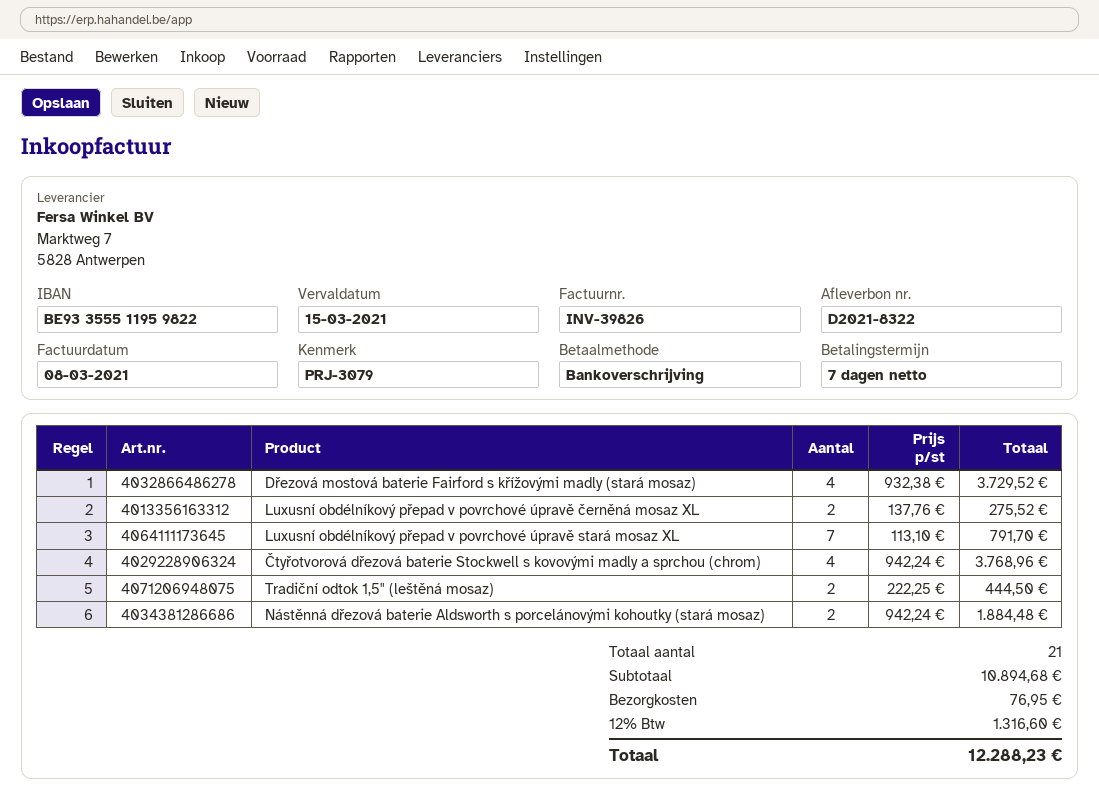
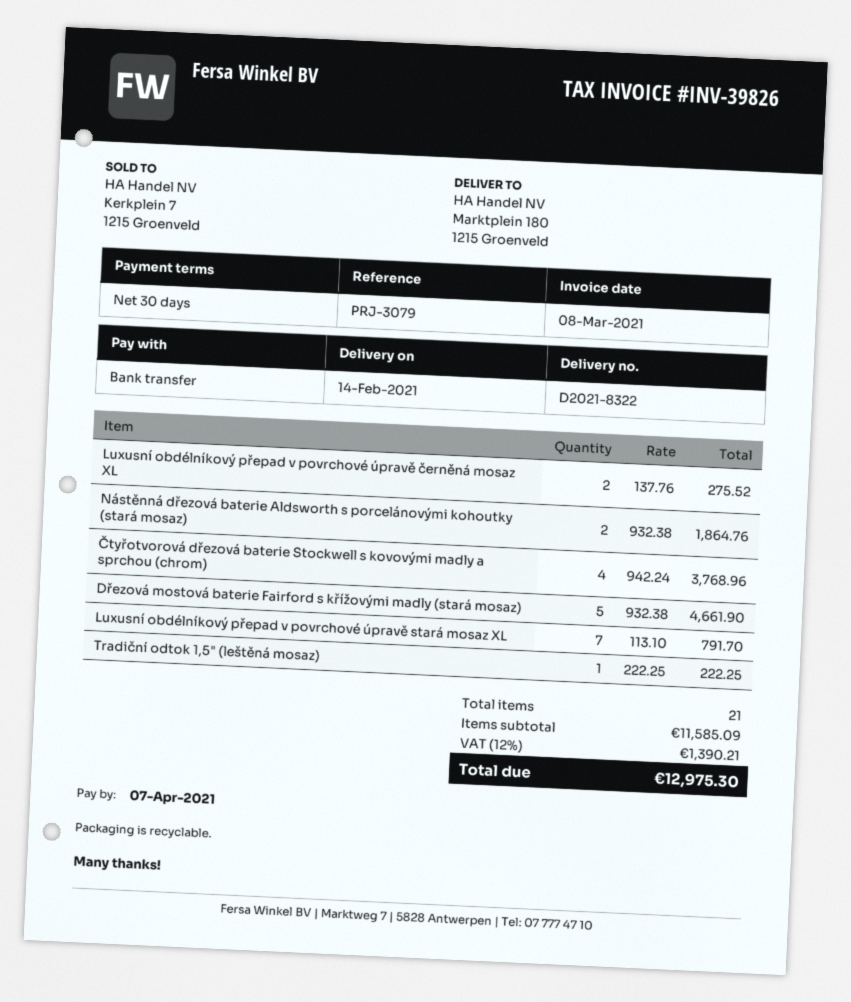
payment terms: 7 days -> 30 days
due date: 2021-03-15 -> 2021-04-07
Dřezová mostová baterie Fairford s křížovými madly (stará mosaz): 4 x 932.38 = 3729.52 -> 5 x 932.38 = 4661.90
Tradiční odtok 1,5" (leštěná mosaz): 2 x 222.25 = 444.50 -> 1 x 222.25 = 222.25
Nástěnná dřezová baterie Aldsworth s porcelánovými kohoutky (stará mosaz): 2 x 942.24 = 1884.48 -> 2 x 932.38 = 1864.76
subtotal: 10894.68 -> 11585.09
shipping: 76.95 -> none
tax: 12% = 1316.60 -> 12% = 1390.21
total: 12288.23 -> 12975.30

